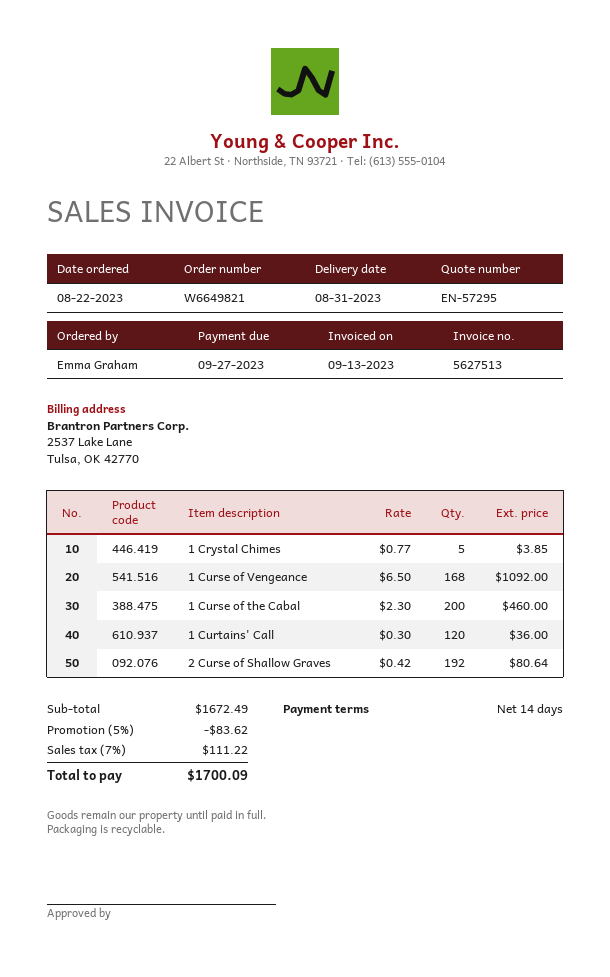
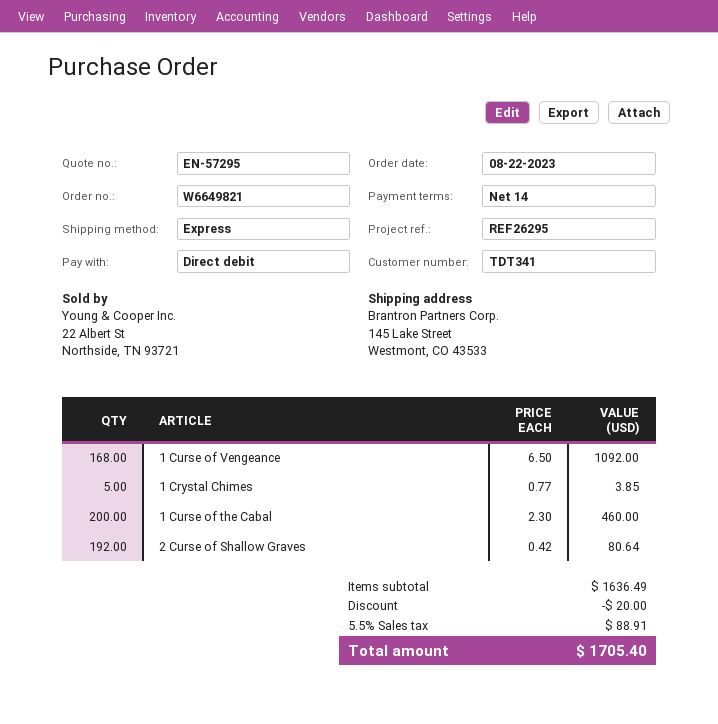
1 Curtains' Call: 120 x 0.30 = 36.00 -> none
subtotal: 1672.49 -> 1636.49
discount: 83.62 -> 20.00
tax: 7% = 111.22 -> 5.5% = 88.91
total: 1700.09 -> 1705.40

